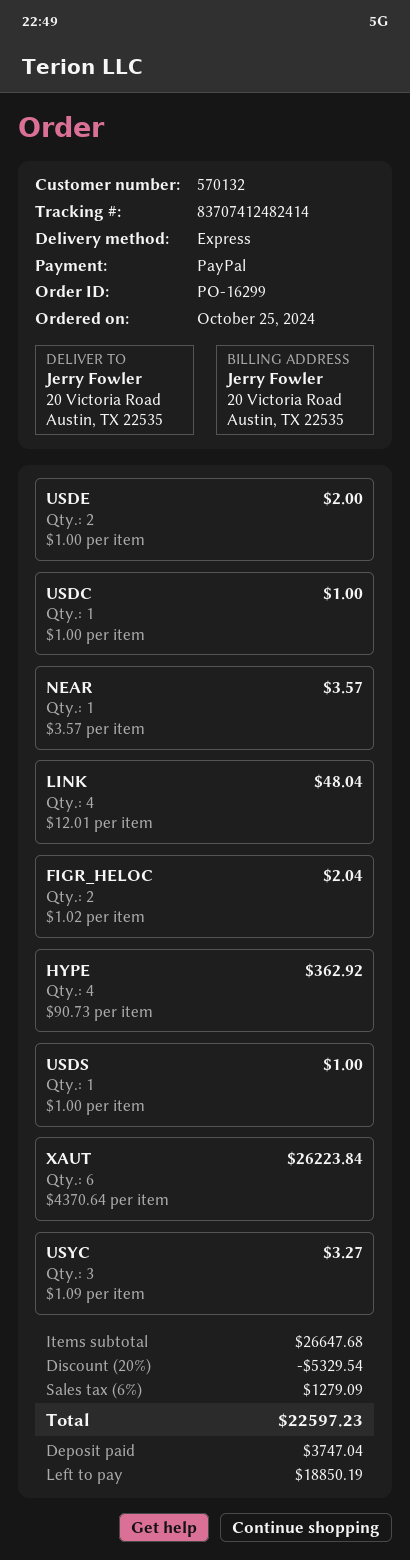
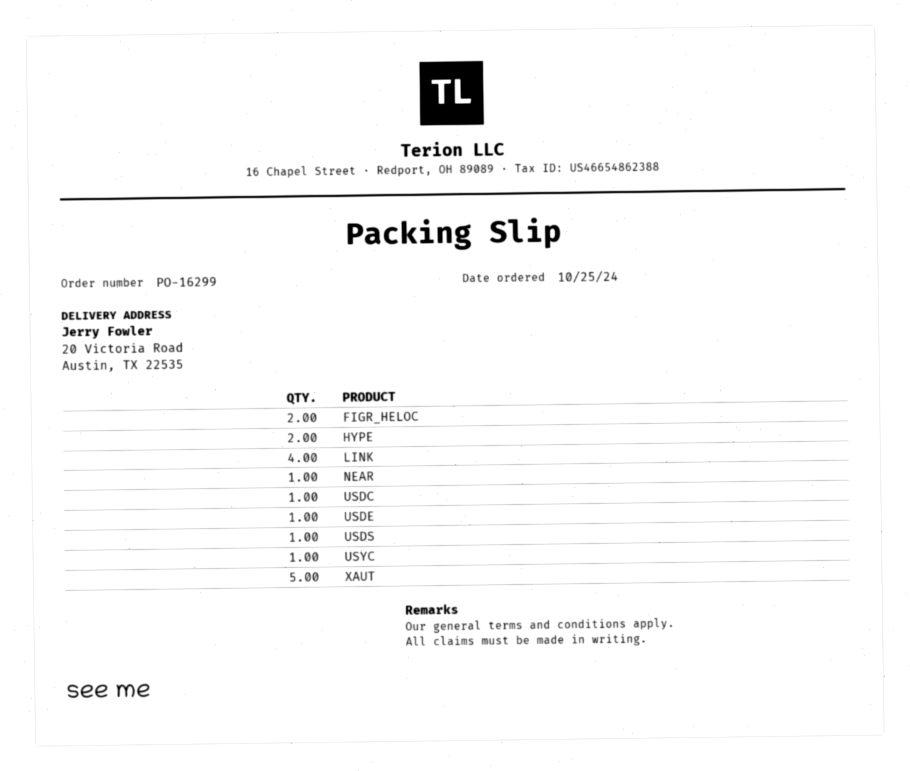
USDE: 2 -> 1
HYPE: 4 -> 2
XAUT: 6 -> 5
USYC: 3 -> 1

